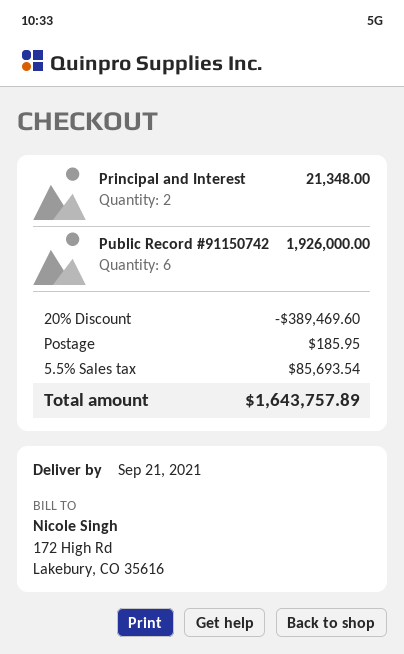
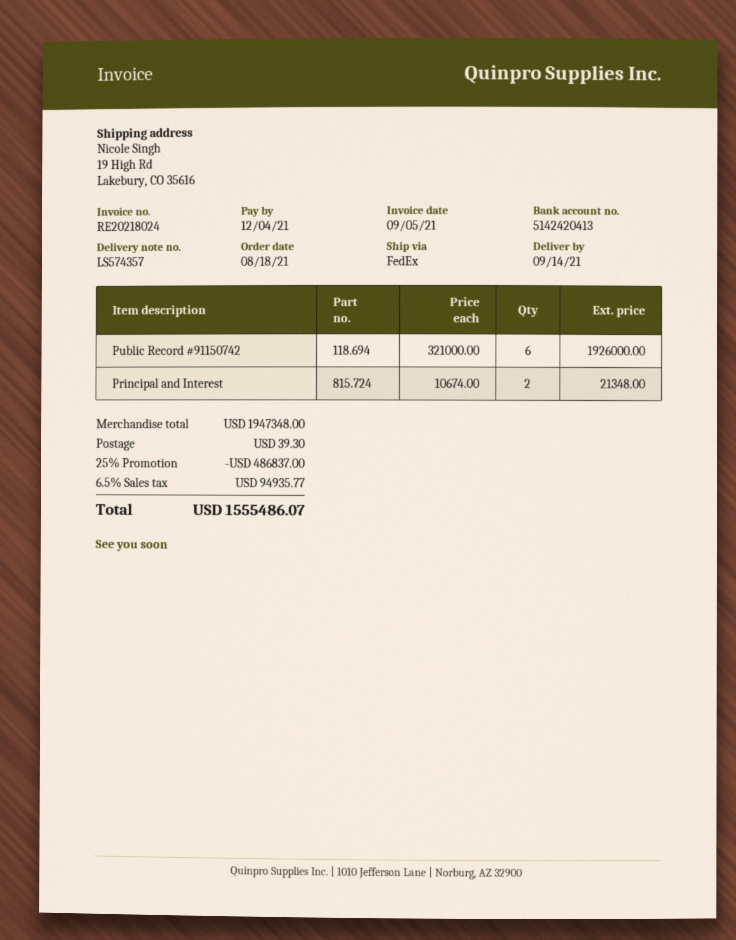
delivery date: 2021-09-21 -> 2021-09-14
discount: 20% = 389469.60 -> 25% = 486837.00
shipping: 185.95 -> 39.30
tax: 5.5% = 85693.54 -> 6.5% = 94935.77
total: 1643757.89 -> 1555486.07

